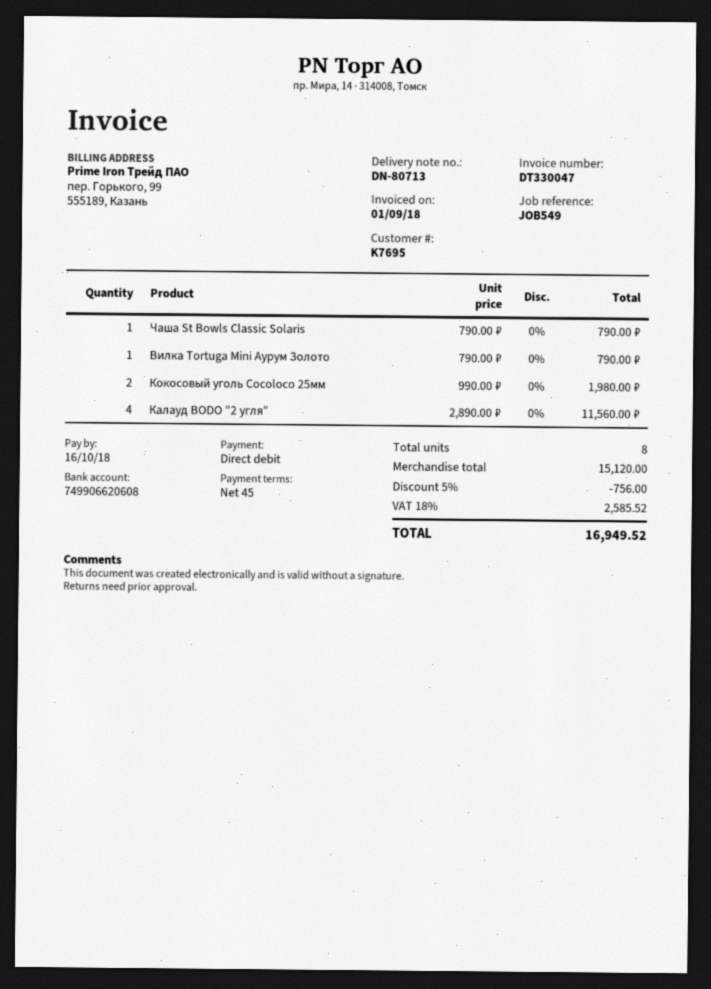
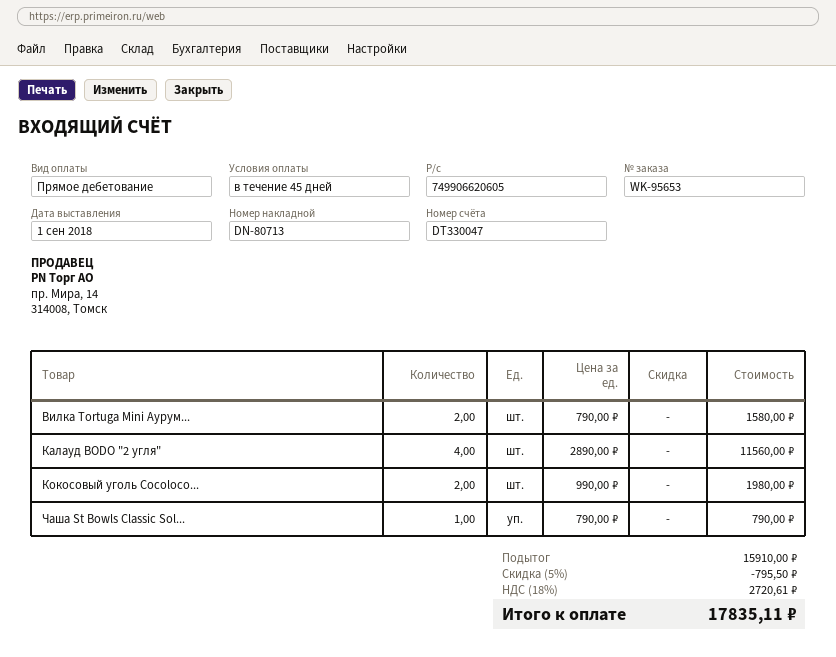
bank account: 749906620608 -> 749906620605
Вилка Tortuga Mini Аурум Золото: 1 x 790.00 = 790.00 -> 2 x 790.00 = 1580.00
subtotal: 15120.00 -> 15910.00
discount: 5% = 756.00 -> 5% = 795.50
tax: 18% = 2585.52 -> 18% = 2720.61
total: 16949.52 -> 17835.11

